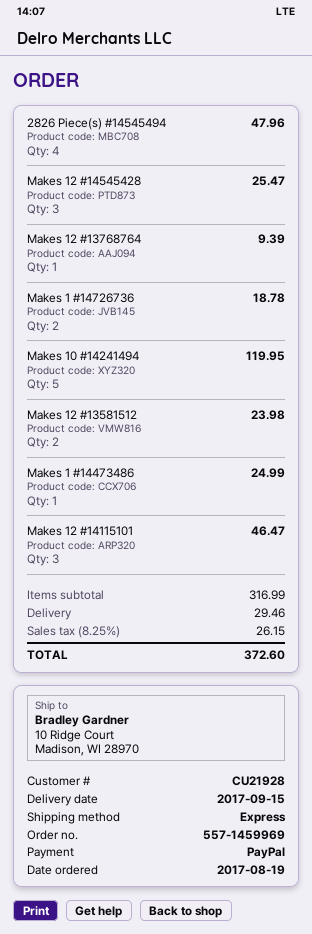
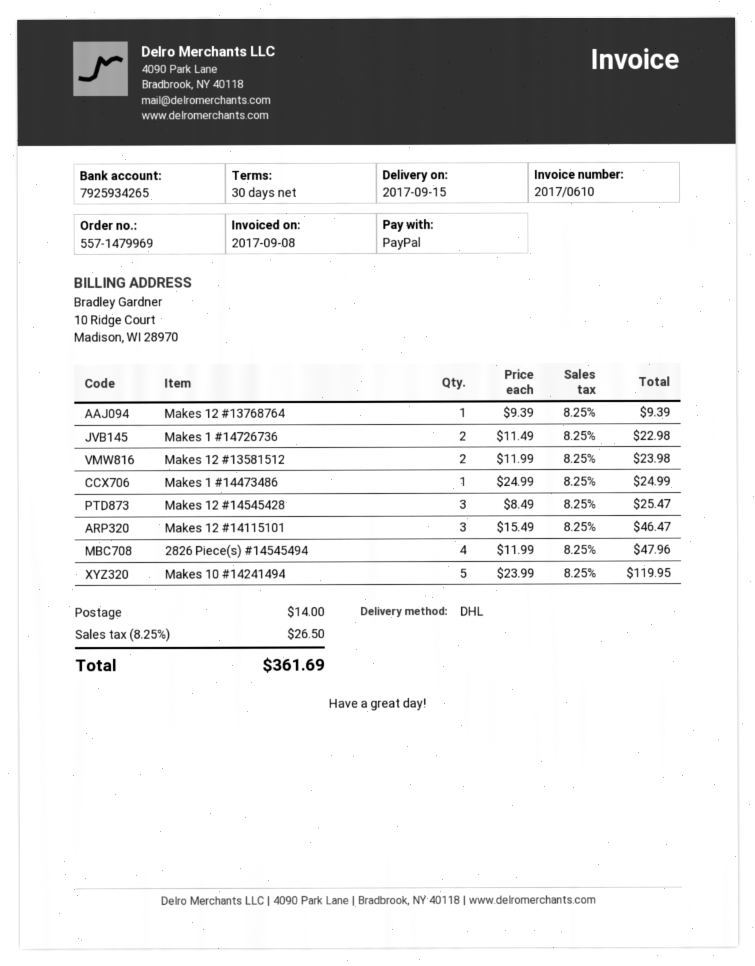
order number: 557-1459969 -> 557-1479969
shipping method: express -> DHL
Makes 1 #14726736: 2 for 18.78 -> 2 for 22.98
shipping: 29.46 -> 14.00
tax: 8.25% = 26.15 -> 8.25% = 26.50
total: 372.60 -> 361.69

